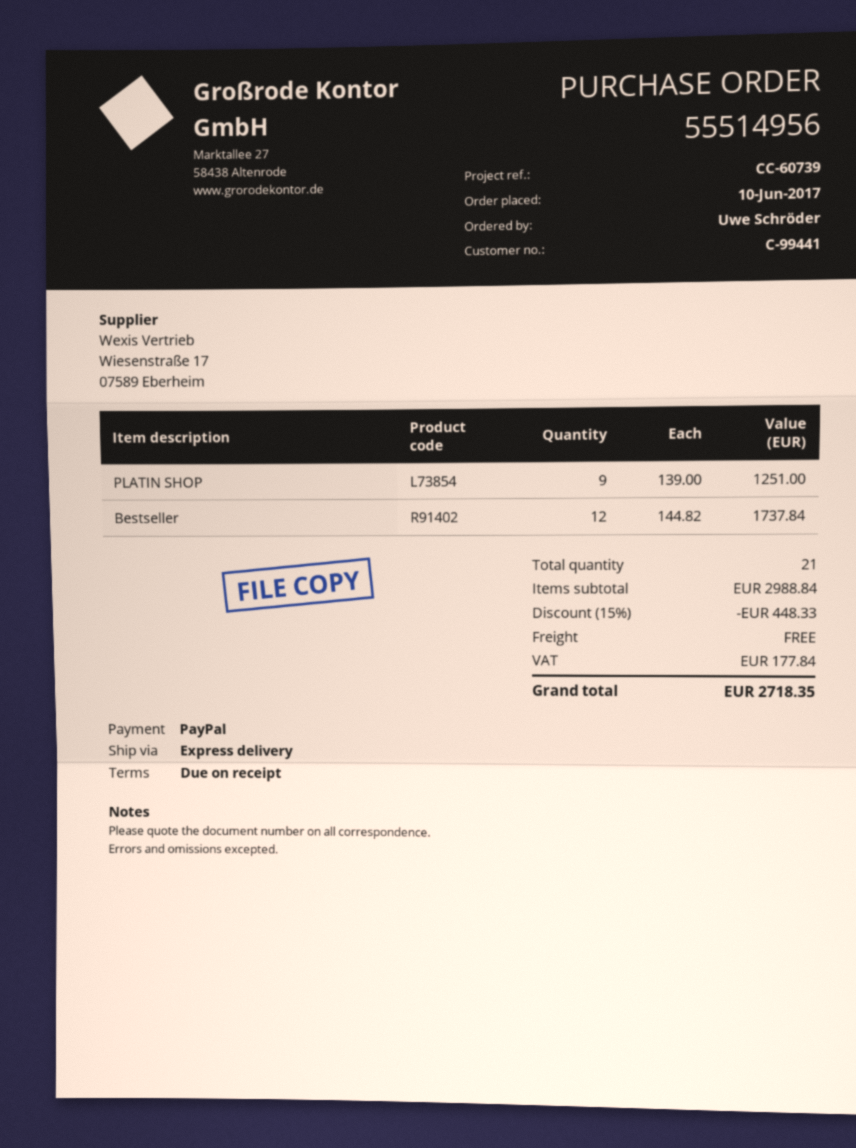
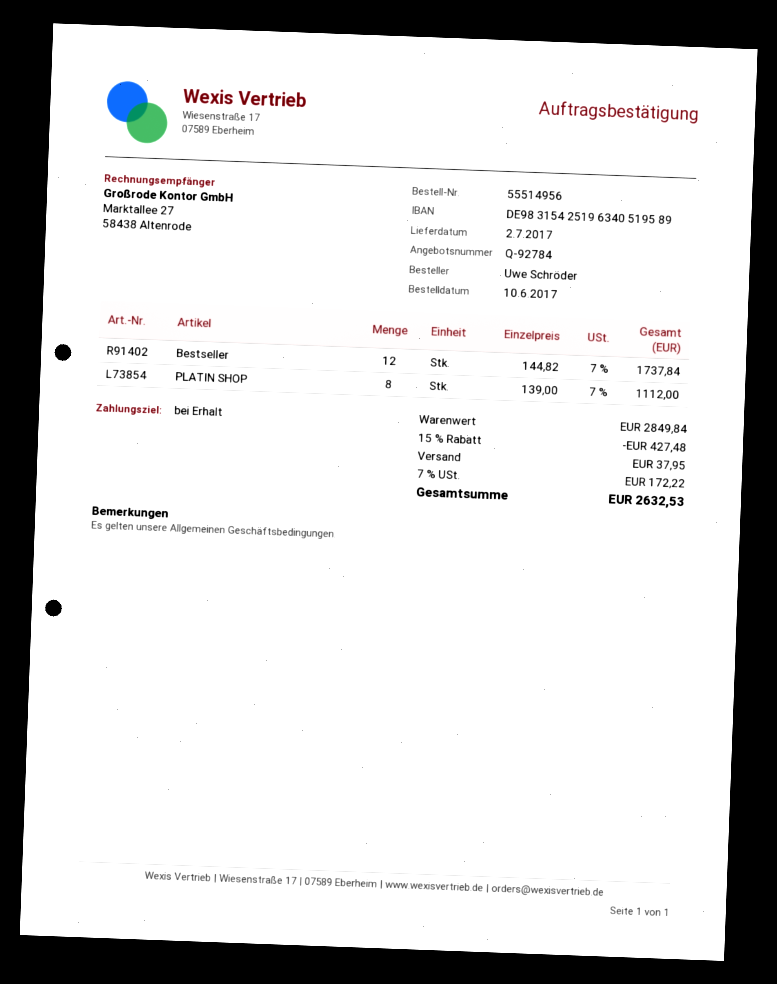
PLATIN SHOP: 9 x 139.00 = 1251.00 -> 8 x 139.00 = 1112.00
subtotal: 2988.84 -> 2849.84
discount: 15% = 448.33 -> 15% = 427.48
shipping: 0.00 -> 37.95
tax: 177.84 -> 172.22
total: 2718.35 -> 2632.53

